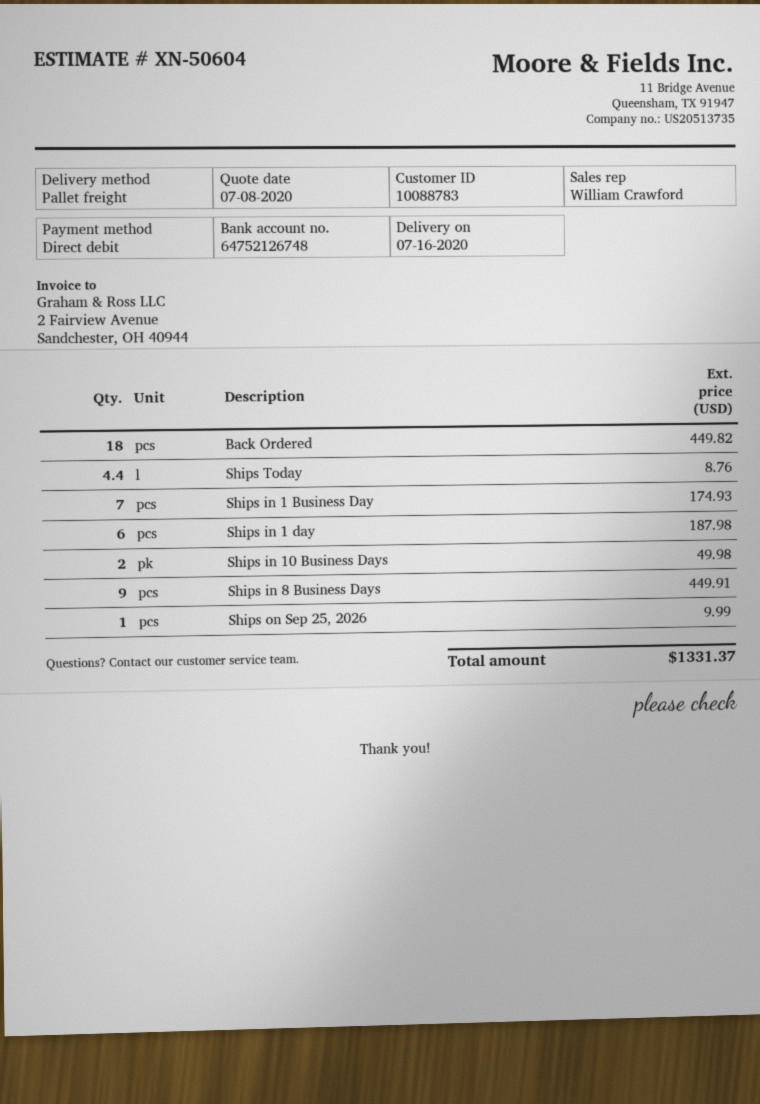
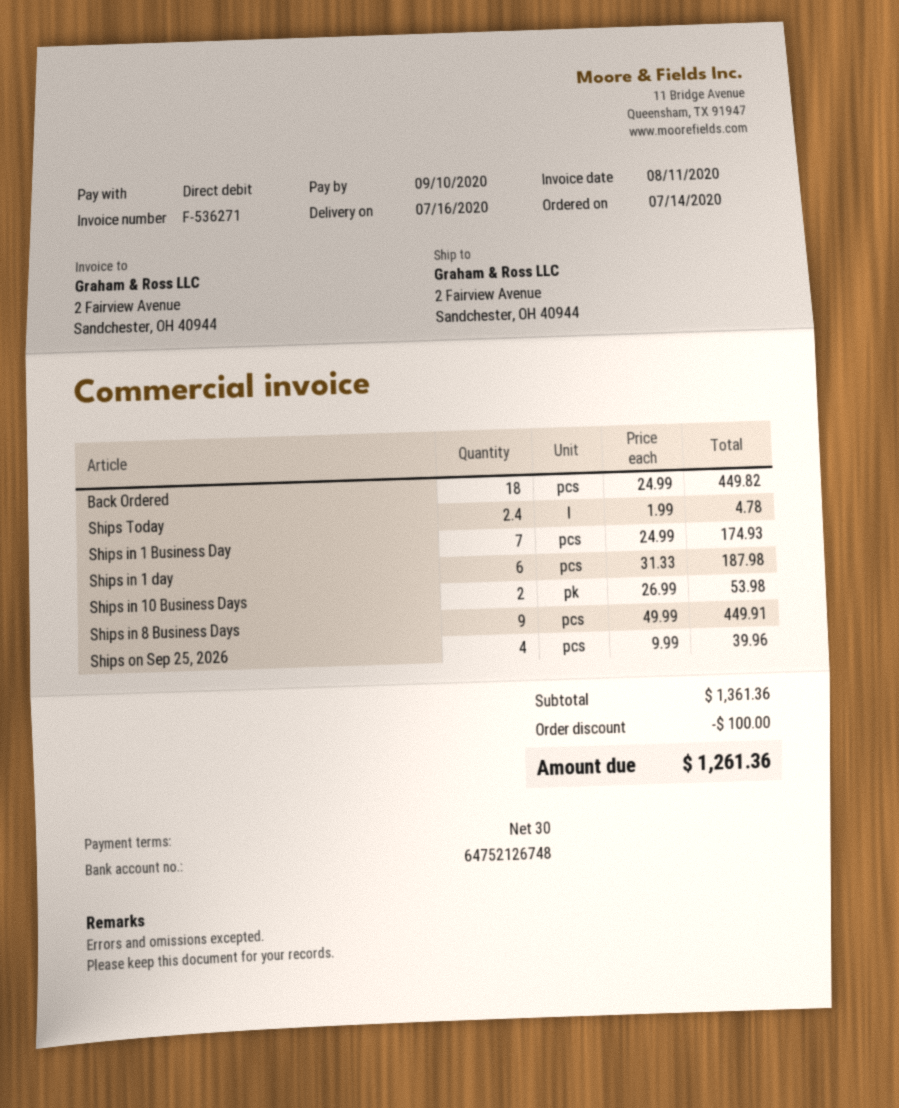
Ships Today: 4.4 for 8.76 -> 2.4 for 4.78
Ships in 10 Business Days: 2 for 49.98 -> 2 for 53.98
Ships on Sep 25, 2026: 1 for 9.99 -> 4 for 39.96
discount: none -> 100.00
total: 1331.37 -> 1261.36

